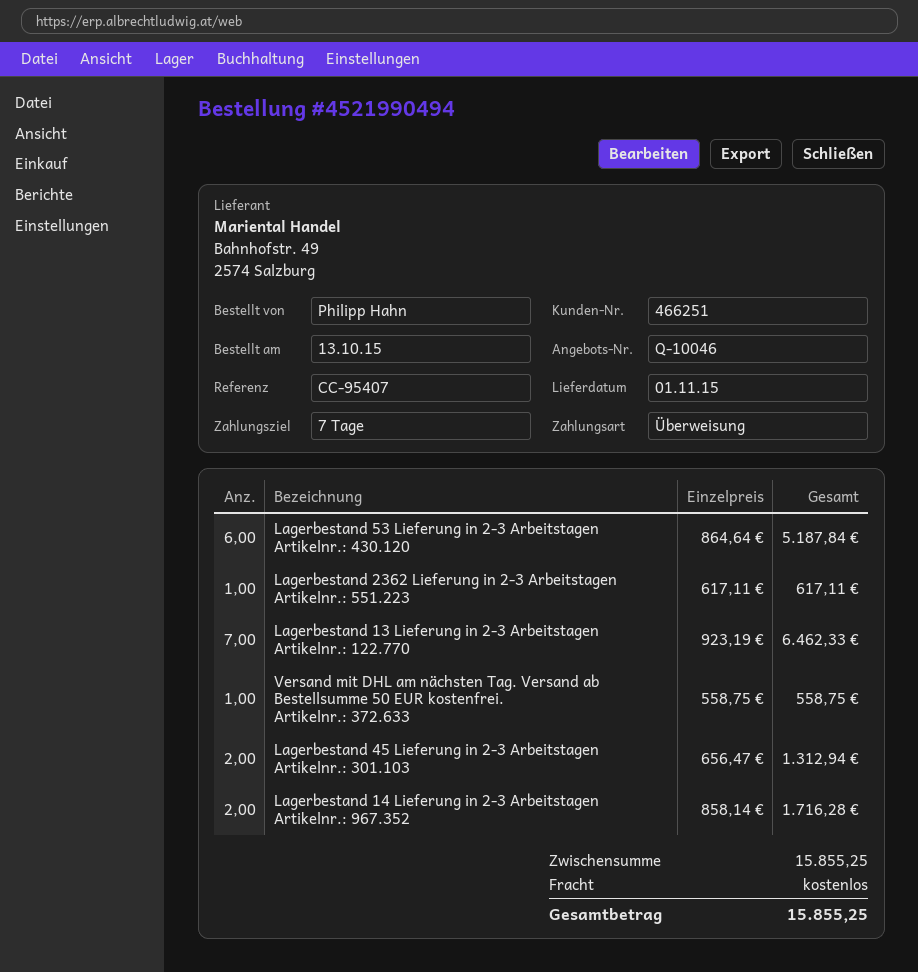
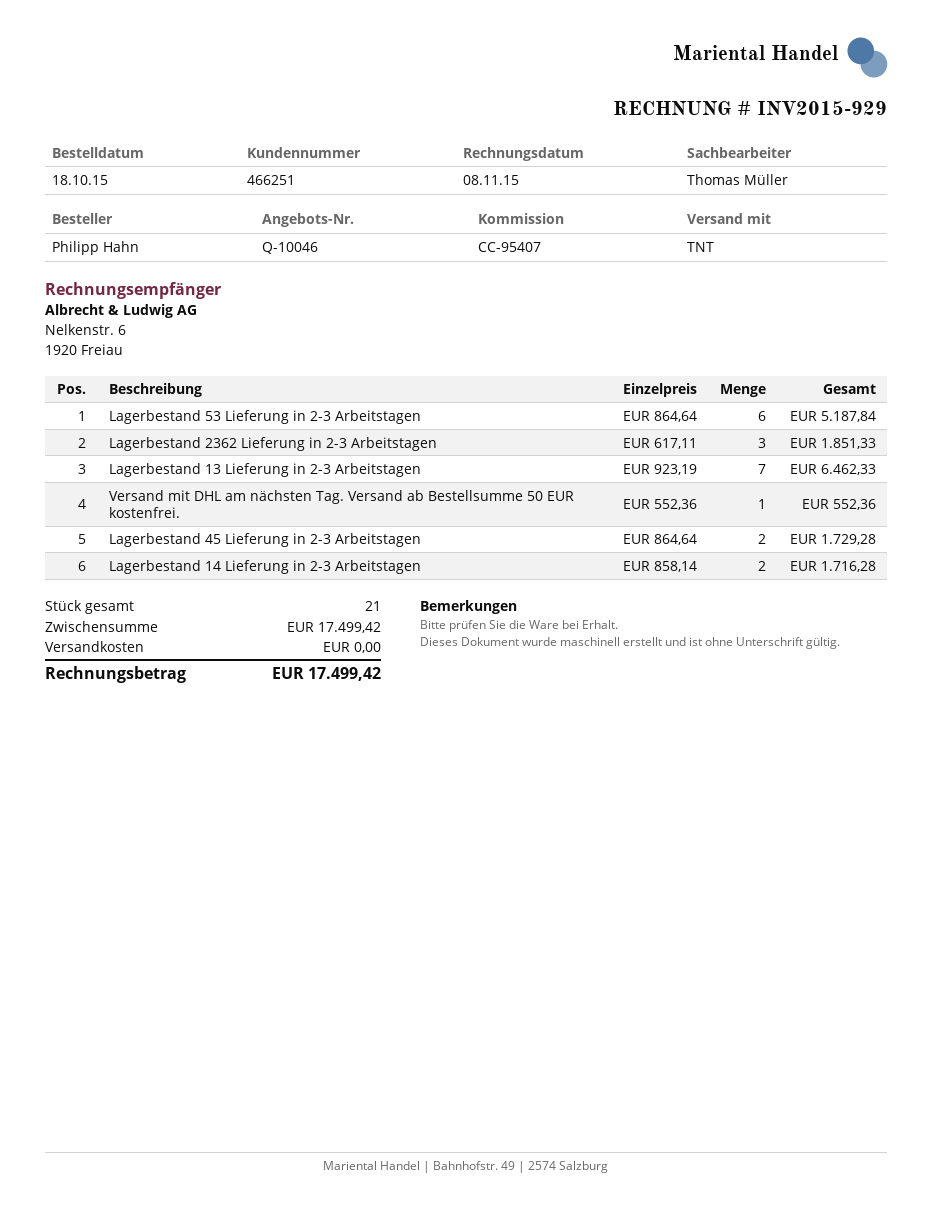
order date: 2015-10-13 -> 2015-10-18
Lagerbestand 2362 Lieferung in 2-3 Arbeitstagen: 1 x 617.11 = 617.11 -> 3 x 617.11 = 1851.33
Versand mit DHL am nächsten Tag. Versand ab Bestellsumme 50 EUR kostenfrei.: 1 x 558.75 = 558.75 -> 1 x 552.36 = 552.36
Lagerbestand 45 Lieferung in 2-3 Arbeitstagen: 2 x 656.47 = 1312.94 -> 2 x 864.64 = 1729.28
subtotal: 15855.25 -> 17499.42
total: 15855.25 -> 17499.42

